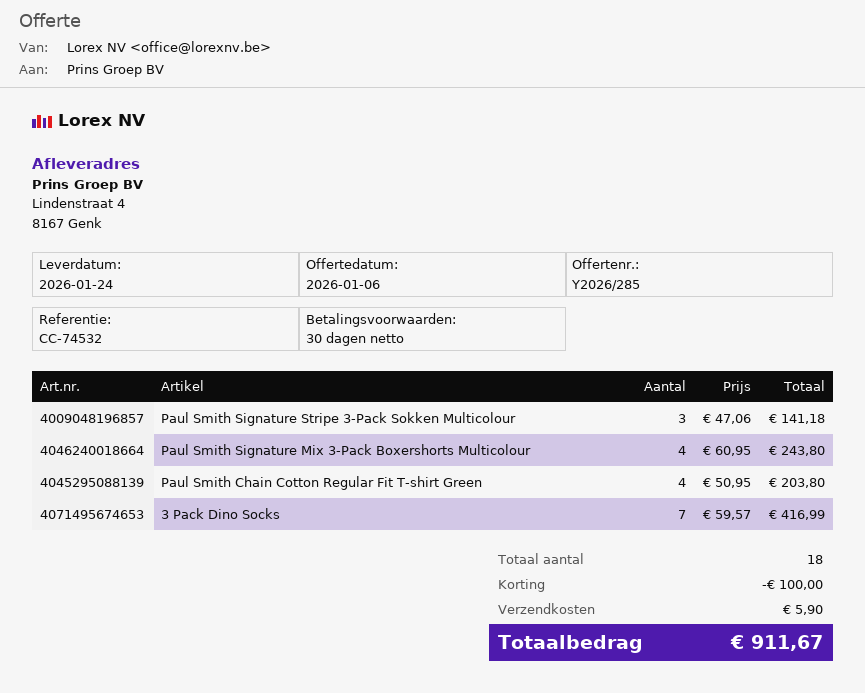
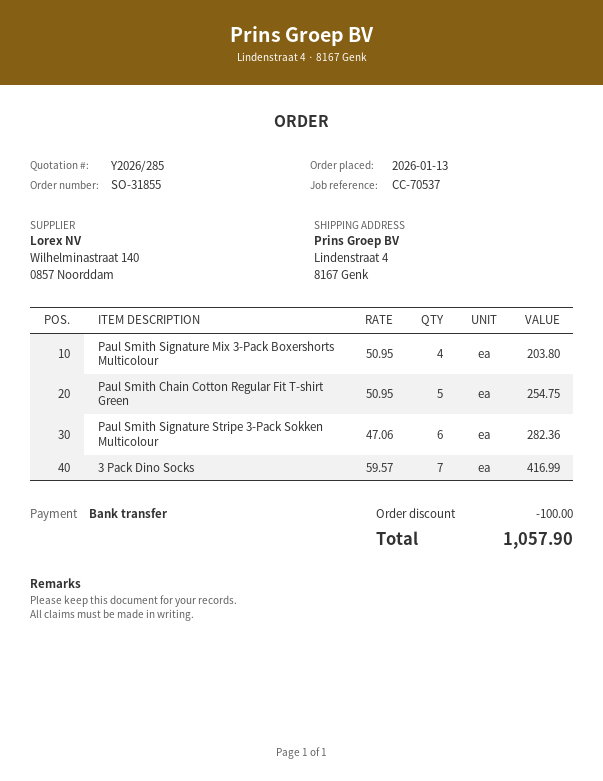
reference: CC-74532 -> CC-70537
Paul Smith Signature Stripe 3-Pack Sokken Multicolour: 3 x 47.06 = 141.18 -> 6 x 47.06 = 282.36
Paul Smith Signature Mix 3-Pack Boxershorts Multicolour: 4 x 60.95 = 243.80 -> 4 x 50.95 = 203.80
Paul Smith Chain Cotton Regular Fit T-shirt Green: 4 x 50.95 = 203.80 -> 5 x 50.95 = 254.75
shipping: 5.90 -> none
total: 911.67 -> 1057.90

